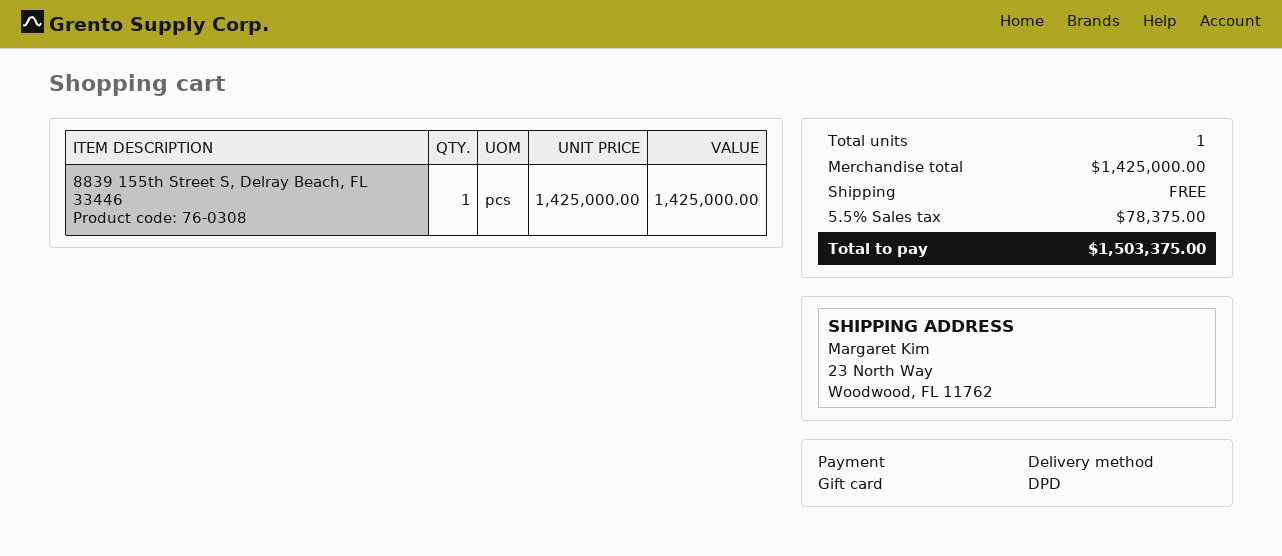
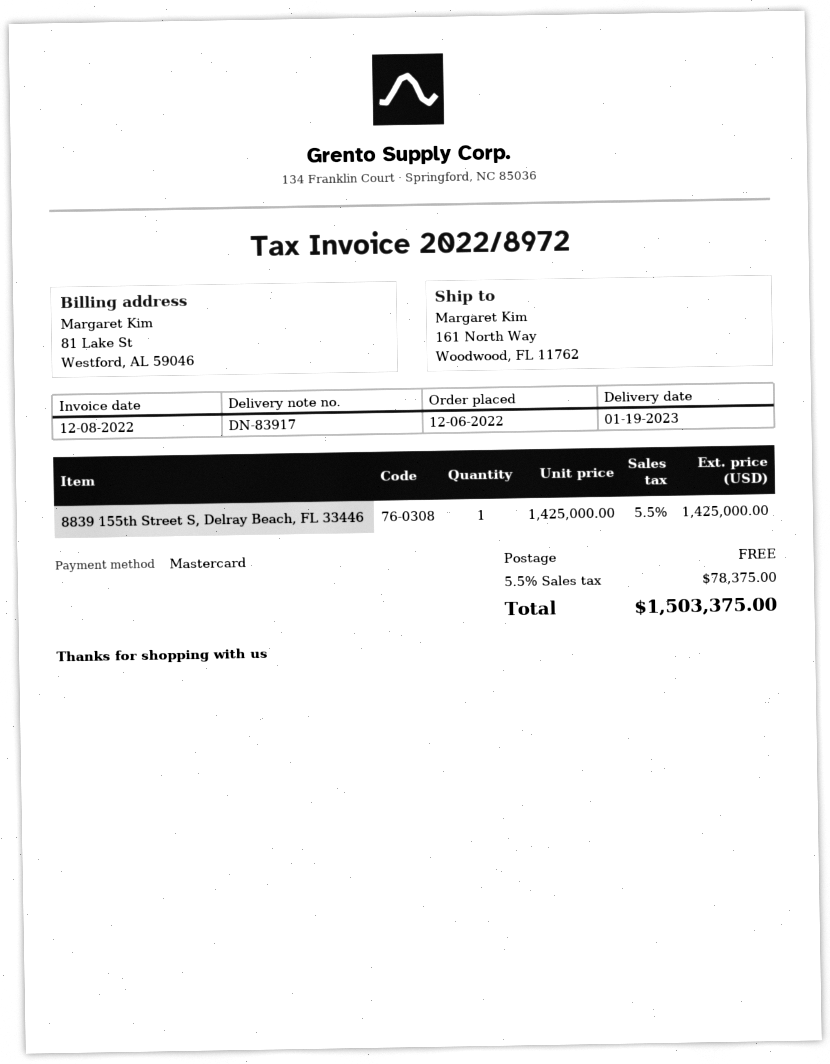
payment method: gift card -> Mastercard
ship to: 23 North Way, Woodwood, FL 11762 -> 161 North Way, Woodwood, FL 11762

